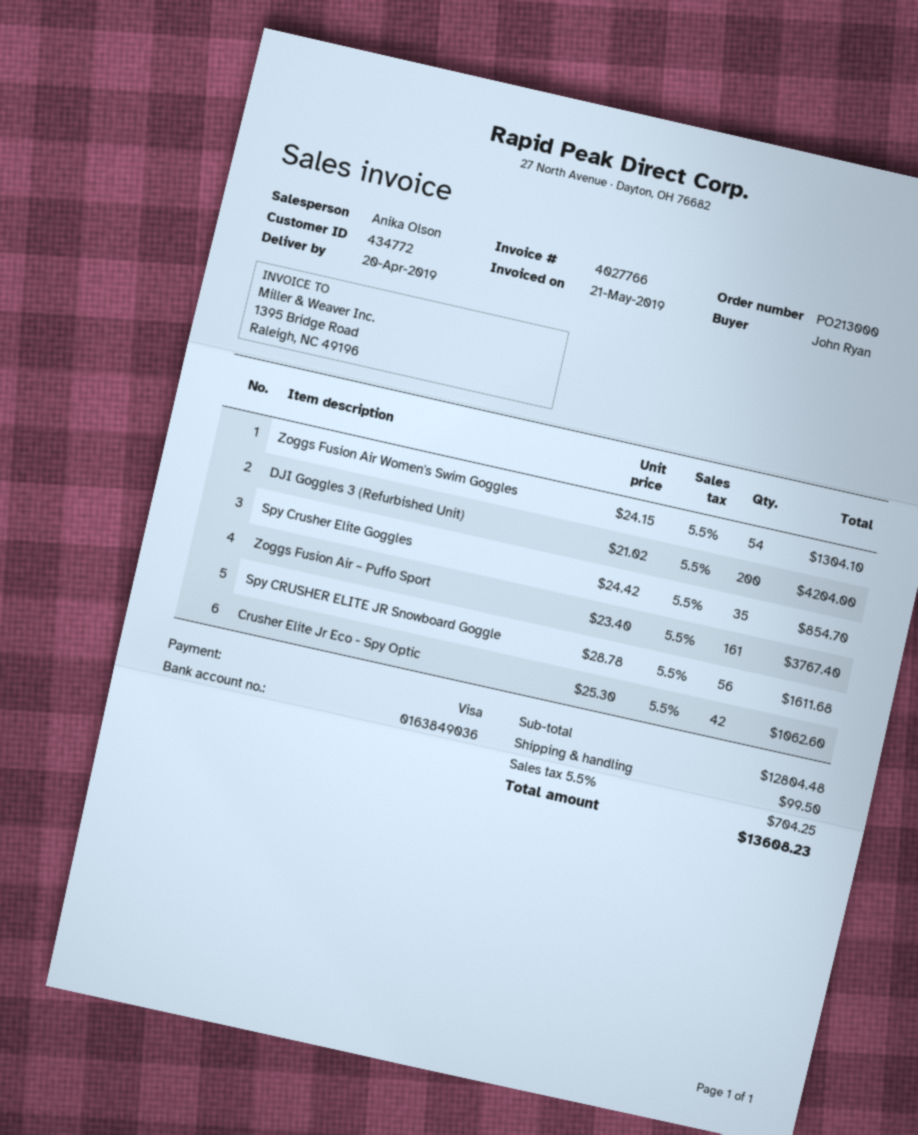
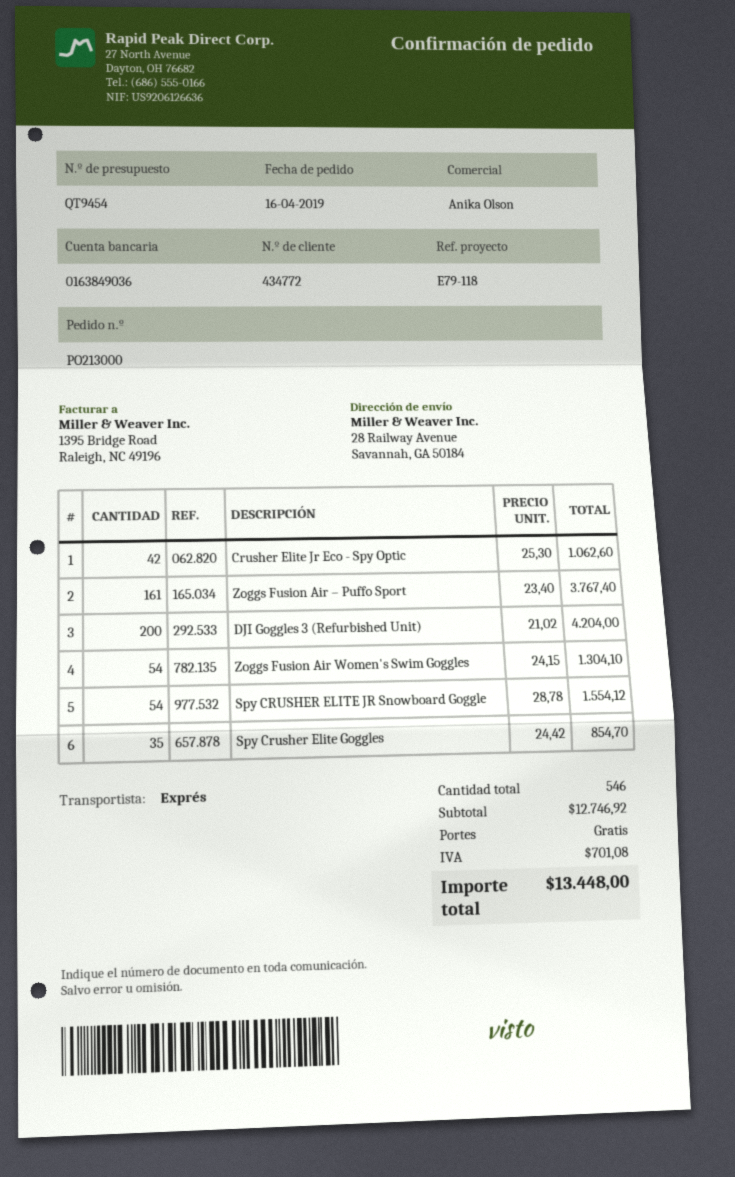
Spy CRUSHER ELITE JR Snowboard Goggle: 56 x 28.78 = 1611.68 -> 54 x 28.78 = 1554.12
subtotal: 12804.48 -> 12746.92
shipping: 99.50 -> 0.00
tax: 704.25 -> 701.08
total: 13608.23 -> 13448.00

